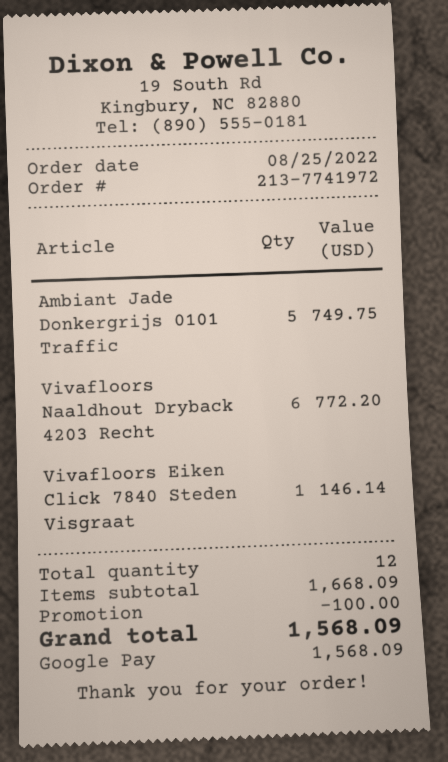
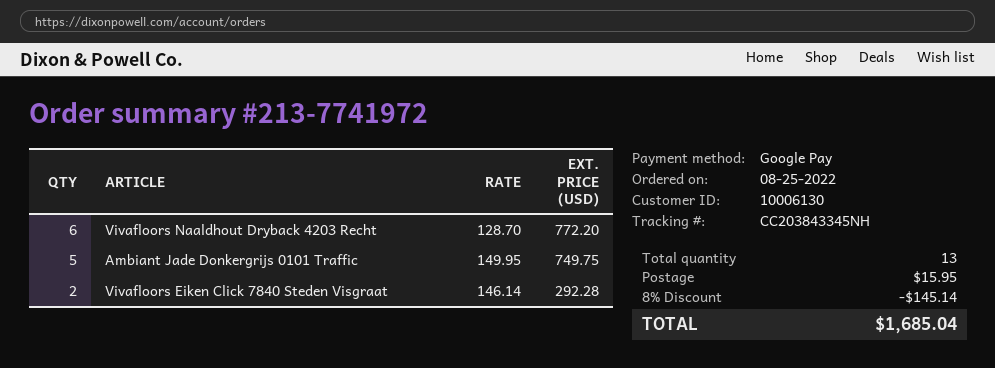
Vivafloors Eiken Click 7840 Steden Visgraat: 1 for 146.14 -> 2 for 292.28
total quantity: 12 -> 13
discount: 100.00 -> 145.14
shipping: none -> 15.95
total: 1568.09 -> 1685.04

